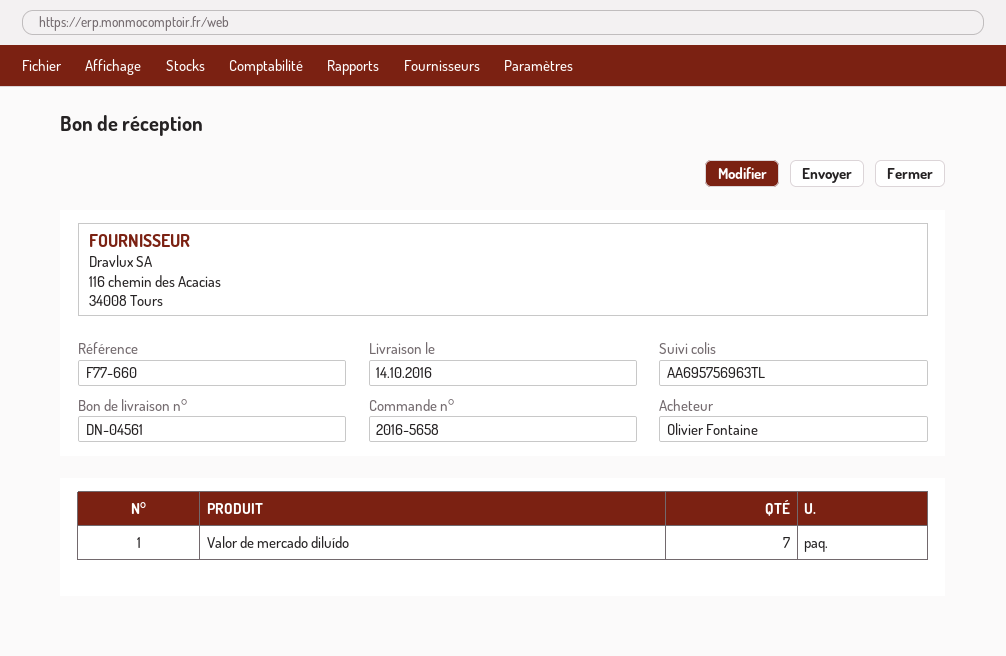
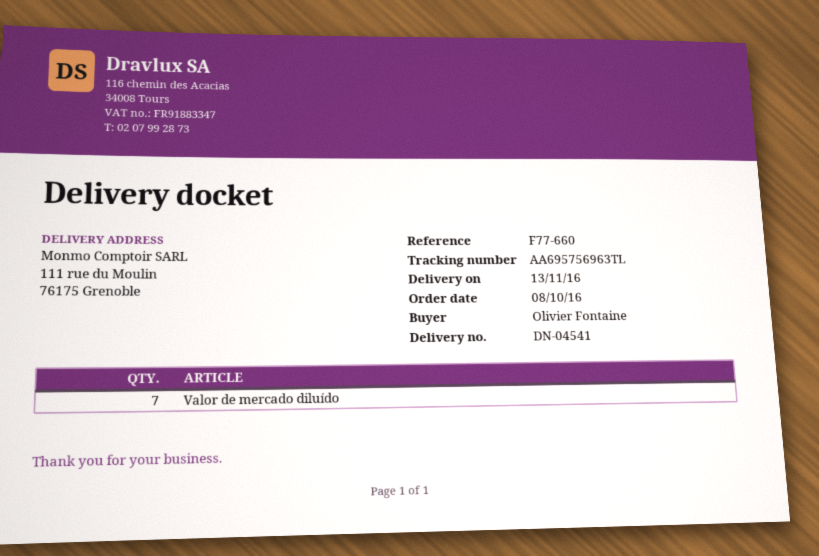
delivery note number: DN-04561 -> DN-04541
delivery date: 2016-10-14 -> 2016-11-13

